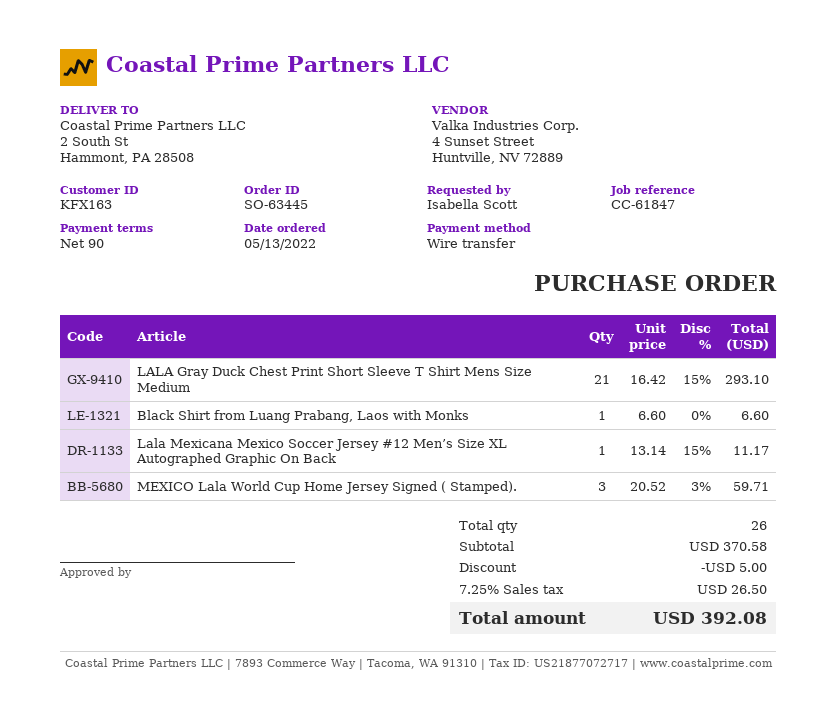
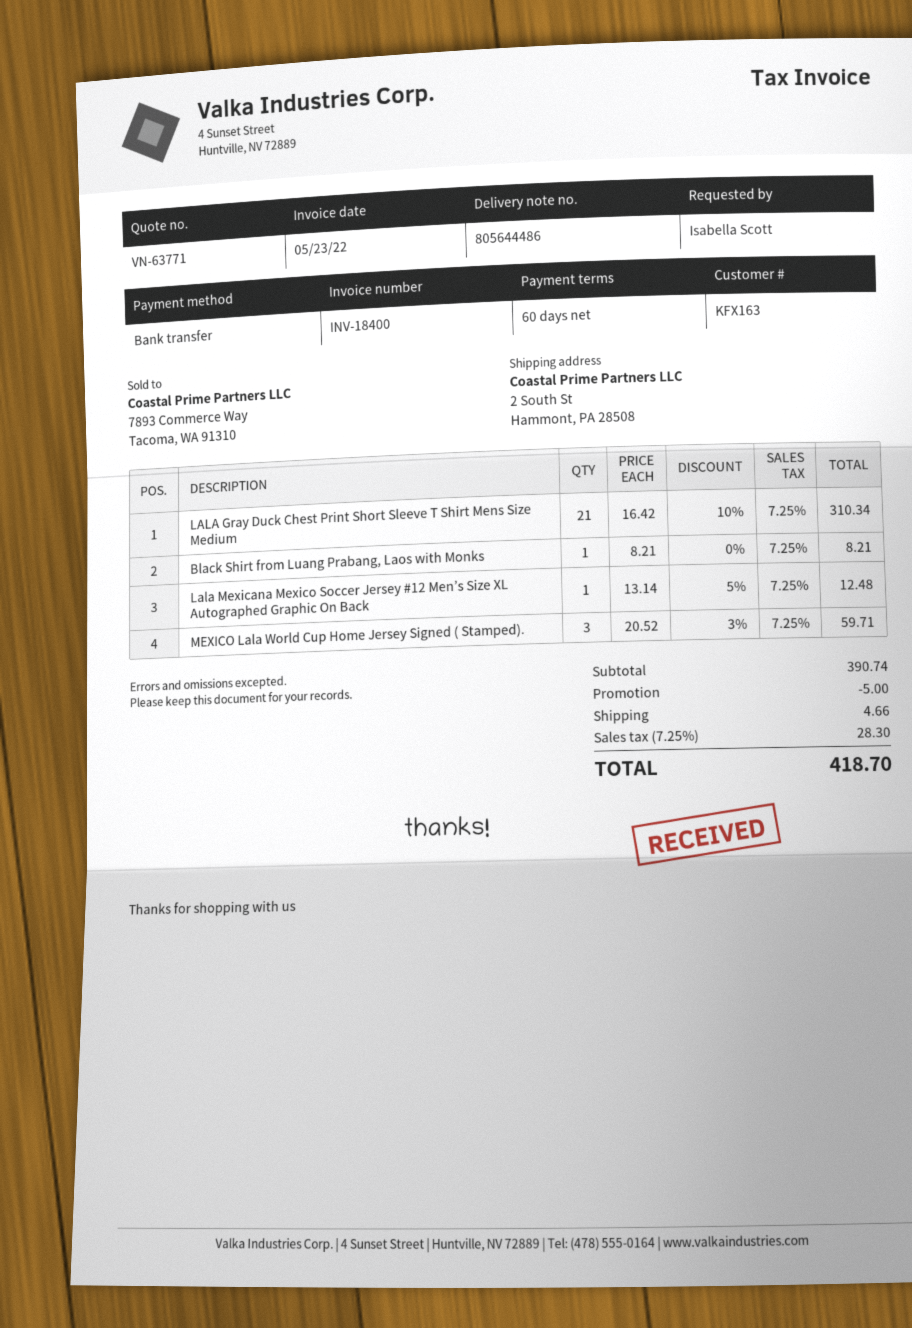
payment terms: 90 days -> 60 days
LALA Gray Duck Chest Print Short Sleeve T Shirt Mens Size Medium: 21 x 16.42 - 15% = 293.10 -> 21 x 16.42 - 10% = 310.34
Black Shirt from Luang Prabang, Laos with Monks: 1 x 6.60 = 6.60 -> 1 x 8.21 = 8.21
Lala Mexicana Mexico Soccer Jersey #12 Men’s Size XL Autographed Graphic On Back: 1 x 13.14 - 15% = 11.17 -> 1 x 13.14 - 5% = 12.48
subtotal: 370.58 -> 390.74
shipping: none -> 4.66
tax: 7.25% = 26.50 -> 7.25% = 28.30
total: 392.08 -> 418.70

